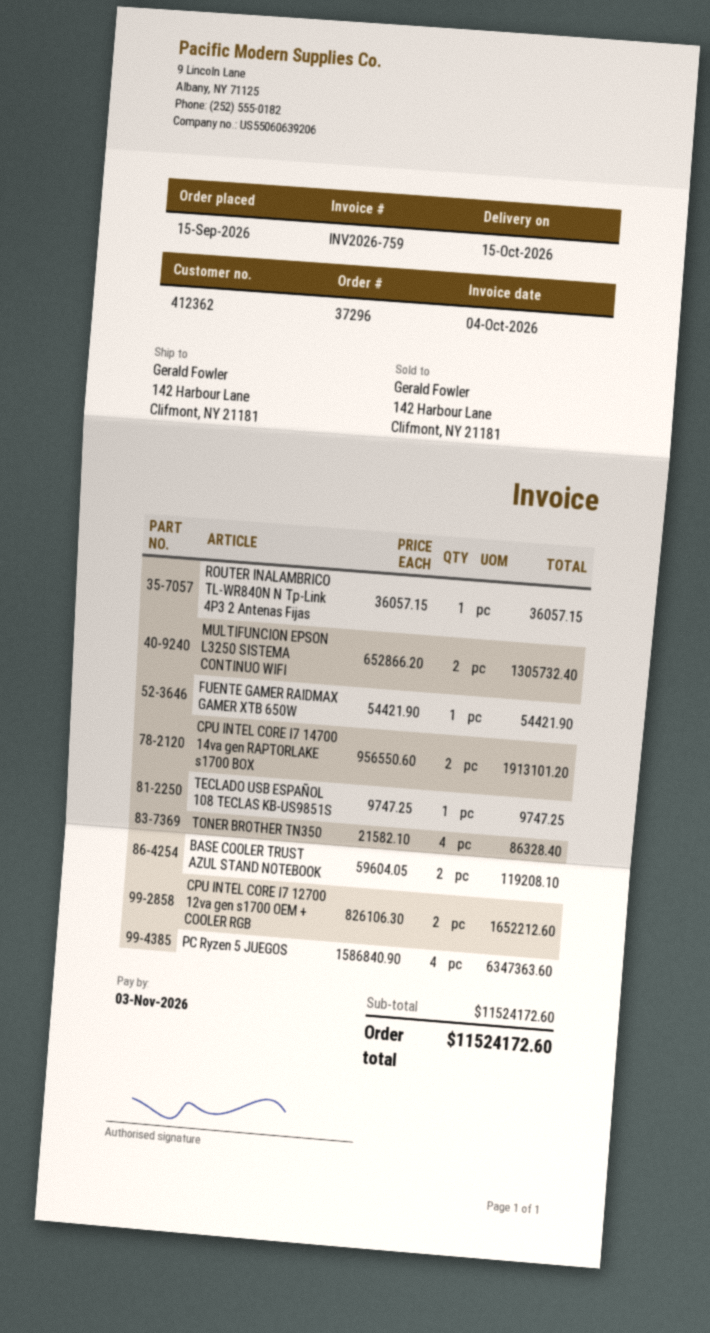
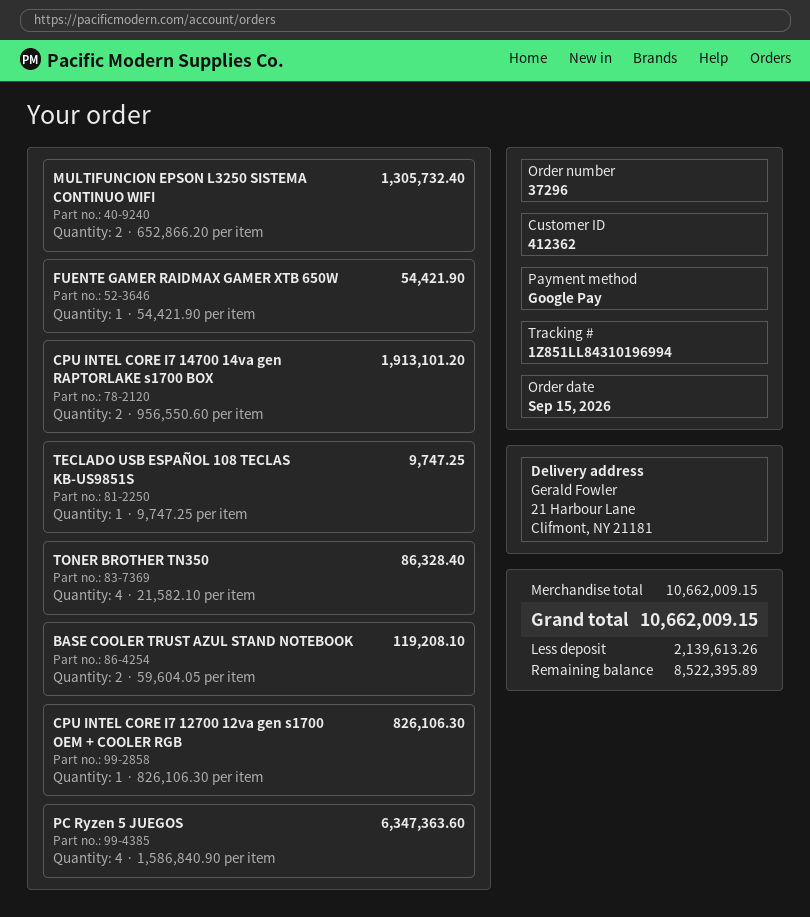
ship to: 142 Harbour Lane, Clifmont, NY 21181 -> 21 Harbour Lane, Clifmont, NY 21181
ROUTER INALAMBRICO TL-WR840N N Tp-Link 4P3 2 Antenas Fijas: 1 x 36057.15 = 36057.15 -> none
CPU INTEL CORE I7 12700 12va gen s1700 OEM + COOLER RGB: 2 x 826106.30 = 1652212.60 -> 1 x 826106.30 = 826106.30
subtotal: 11524172.60 -> 10662009.15
total: 11524172.60 -> 10662009.15

